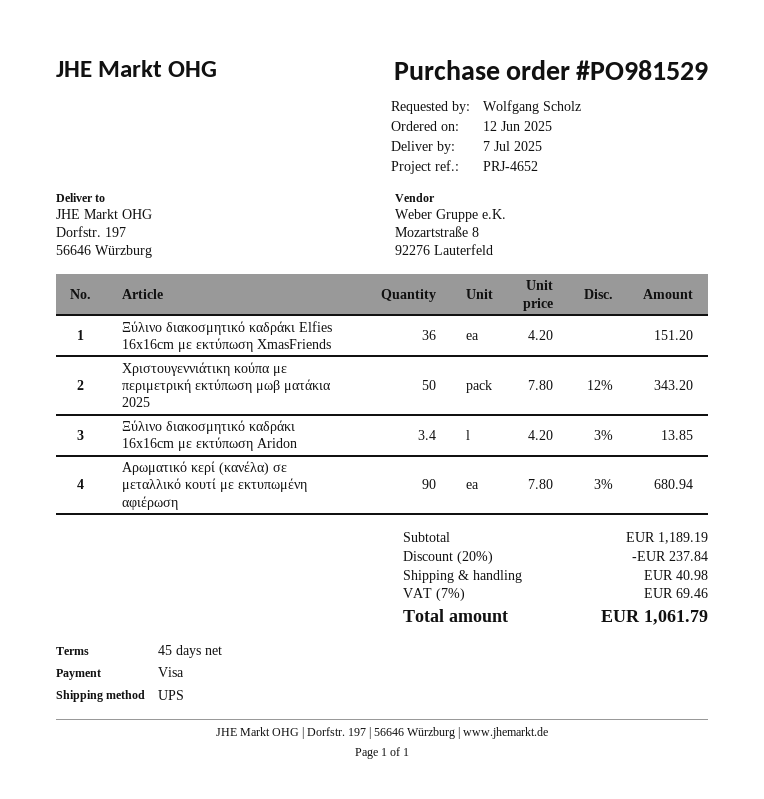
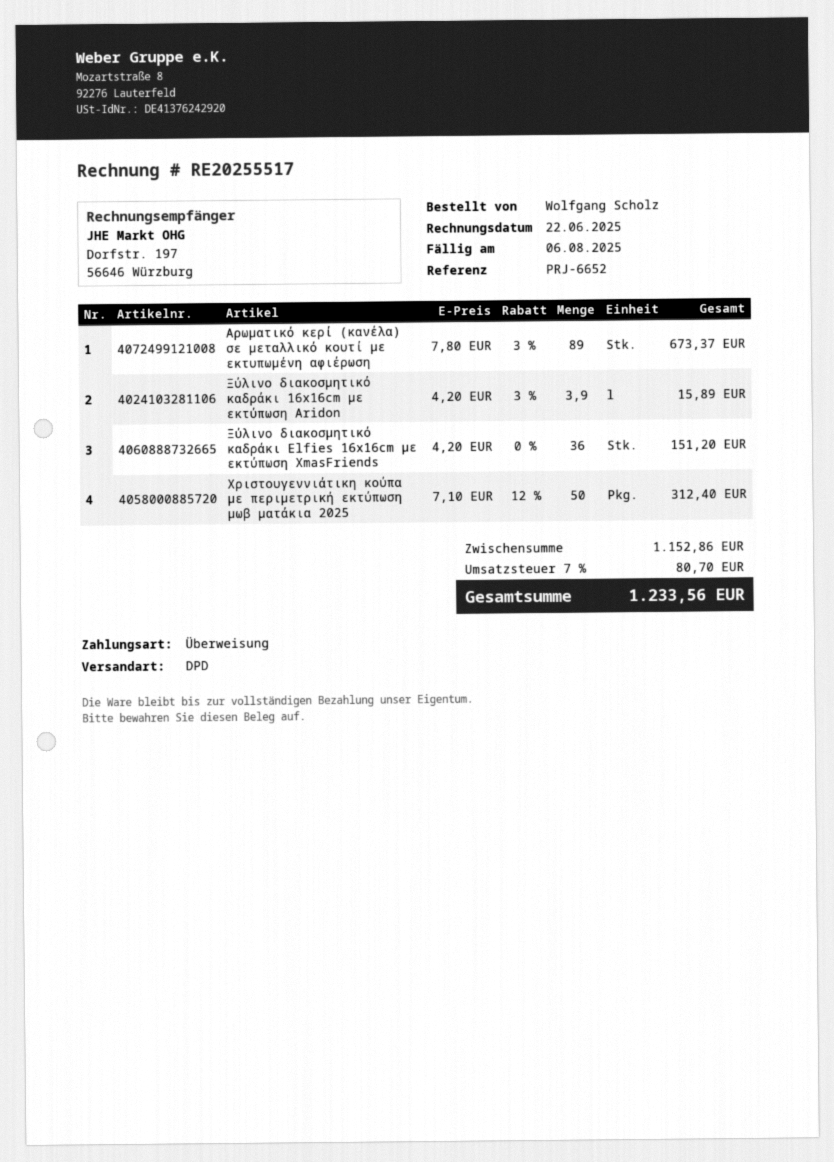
reference: PRJ-4652 -> PRJ-6652
payment method: Visa -> bank transfer
shipping method: UPS -> DPD
Χριστουγεννιάτικη κούπα με περιμετρική εκτύπωση μωβ ματάκια 2025: 50 x 7.80 - 12% = 343.20 -> 50 x 7.10 - 12% = 312.40
Ξύλινο διακοσμητικό καδράκι 16x16cm με εκτύπωση Aridon: 3.4 x 4.20 - 3% = 13.85 -> 3.9 x 4.20 - 3% = 15.89
Αρωματικό κερί (κανέλα) σε μεταλλικό κουτί με εκτυπωμένη αφιέρωση: 90 x 7.80 - 3% = 680.94 -> 89 x 7.80 - 3% = 673.37
subtotal: 1189.19 -> 1152.86
discount: 20% = 237.84 -> none
shipping: 40.98 -> none
tax: 7% = 69.46 -> 7% = 80.70
total: 1061.79 -> 1233.56

